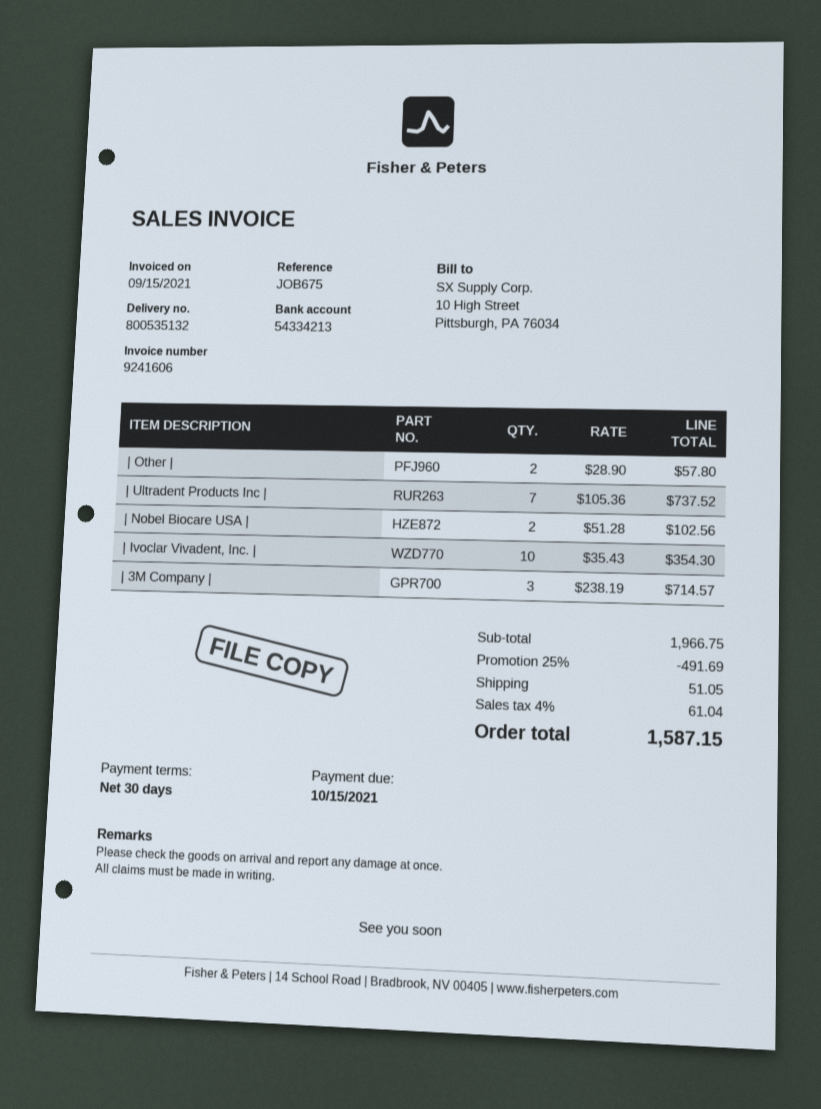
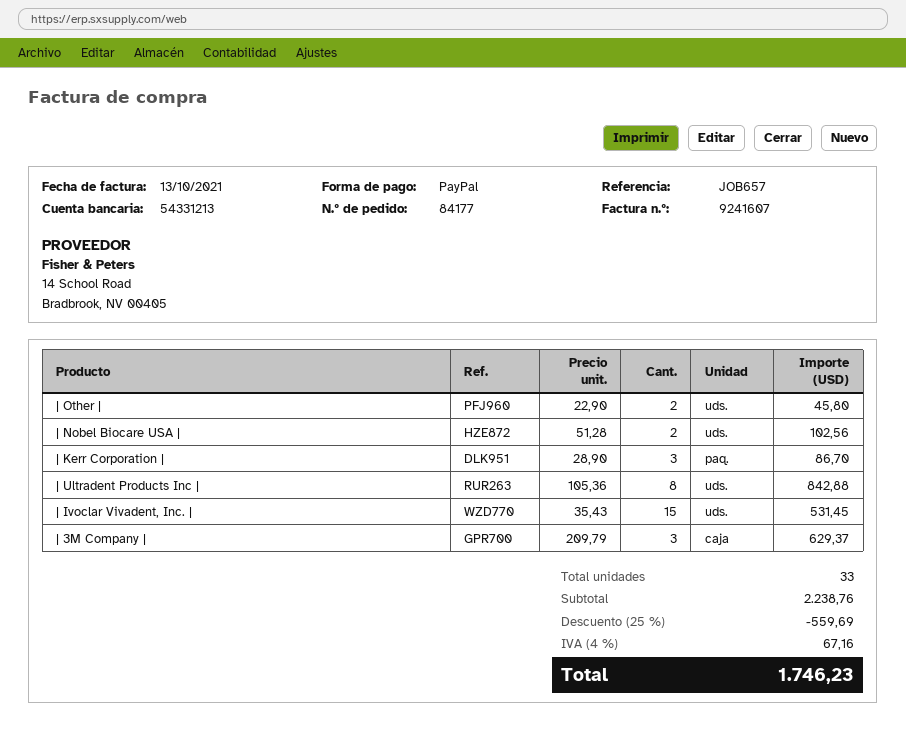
invoice number: 9241606 -> 9241607
invoice date: 2021-09-15 -> 2021-10-13
reference: JOB675 -> JOB657
bank account: 54334213 -> 54331213
| Other |: 2 x 28.90 = 57.80 -> 2 x 22.90 = 45.80
| Ultradent Products Inc |: 7 x 105.36 = 737.52 -> 8 x 105.36 = 842.88
| Ivoclar Vivadent, Inc. |: 10 x 35.43 = 354.30 -> 15 x 35.43 = 531.45
| 3M Company |: 3 x 238.19 = 714.57 -> 3 x 209.79 = 629.37
| Kerr Corporation |: none -> 3 x 28.90 = 86.70
subtotal: 1966.75 -> 2238.76
discount: 25% = 491.69 -> 25% = 559.69
shipping: 51.05 -> none
tax: 4% = 61.04 -> 4% = 67.16
total: 1587.15 -> 1746.23

